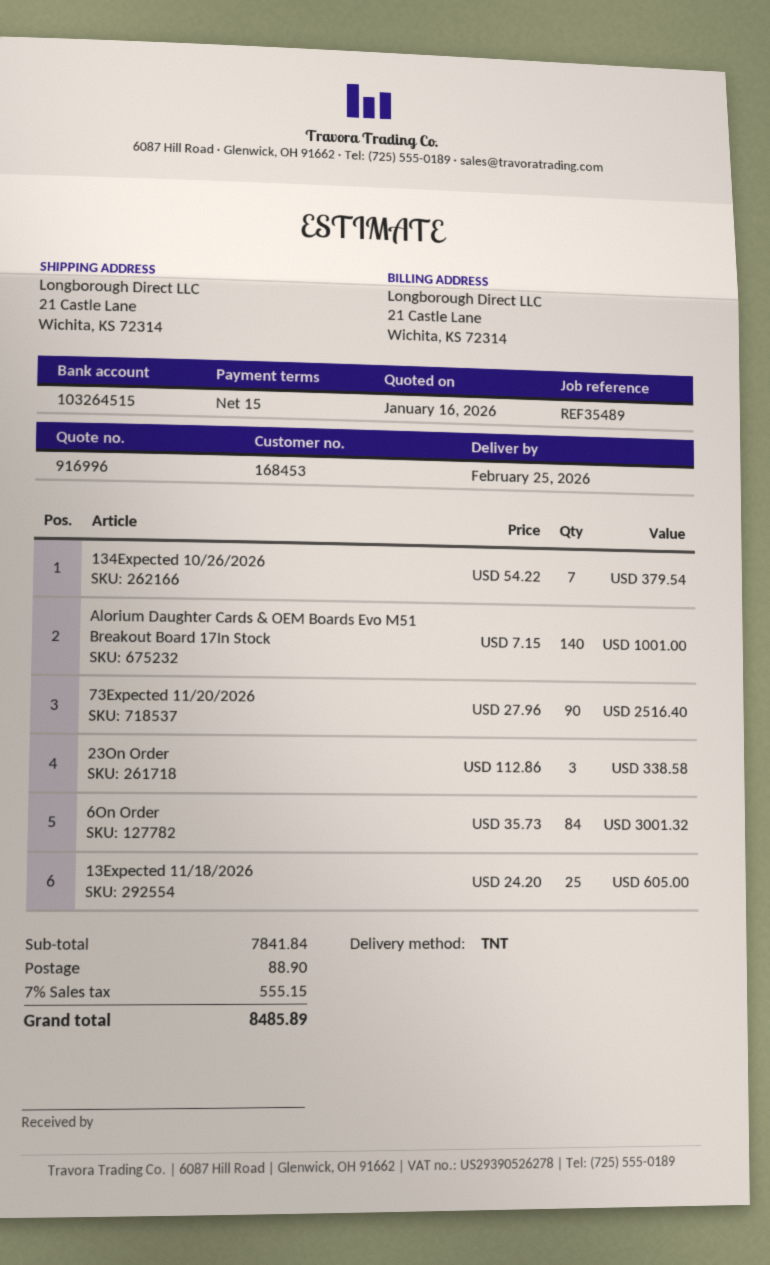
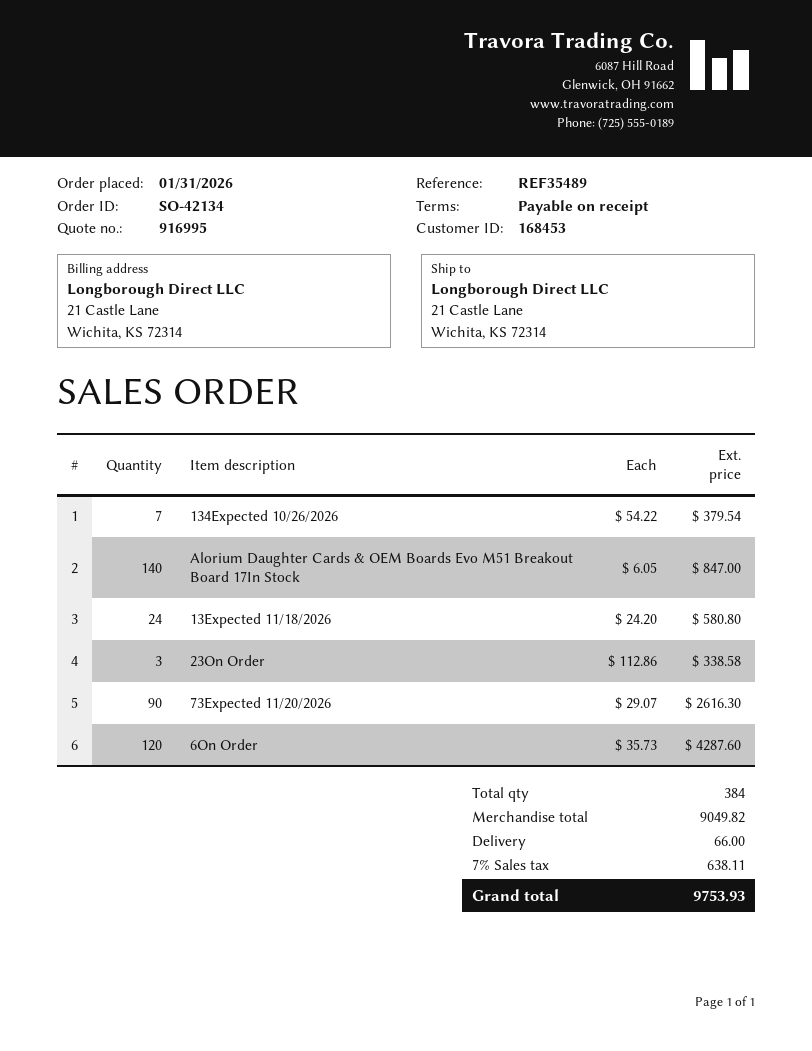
quote number: 916996 -> 916995
payment terms: 15 days -> on receipt
Alorium Daughter Cards & OEM Boards Evo M51 Breakout Board 17In Stock: 140 x 7.15 = 1001.00 -> 140 x 6.05 = 847.00
73Expected 11/20/2026: 90 x 27.96 = 2516.40 -> 90 x 29.07 = 2616.30
6On Order: 84 x 35.73 = 3001.32 -> 120 x 35.73 = 4287.60
13Expected 11/18/2026: 25 x 24.20 = 605.00 -> 24 x 24.20 = 580.80
subtotal: 7841.84 -> 9049.82
shipping: 88.90 -> 66.00
tax: 7% = 555.15 -> 7% = 638.11
total: 8485.89 -> 9753.93

